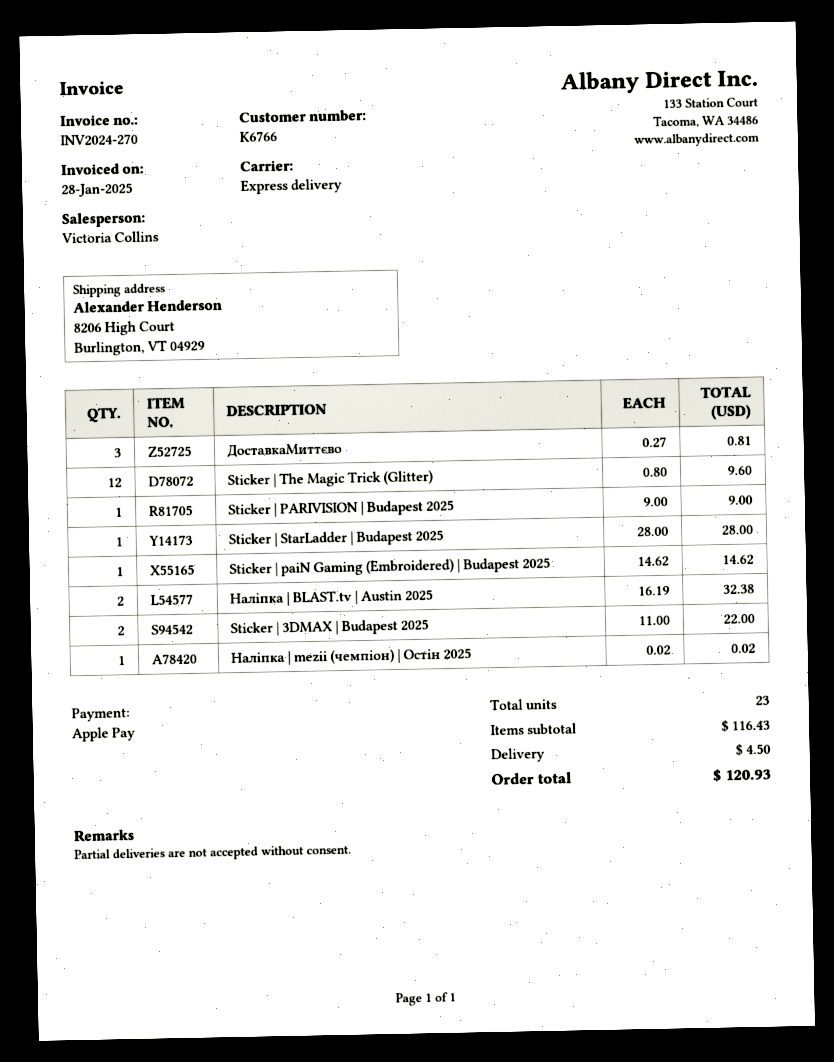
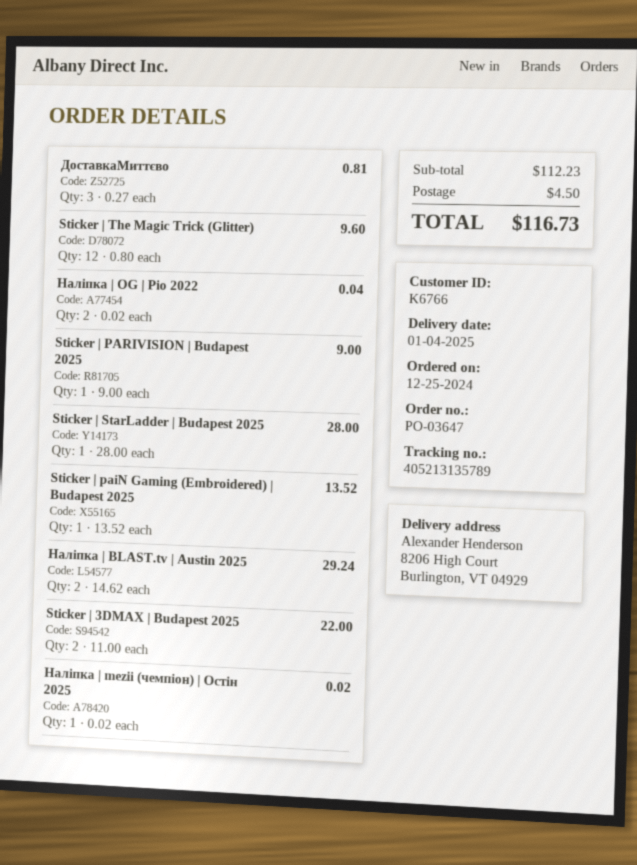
Sticker | paiN Gaming (Embroidered) | Budapest 2025: 1 x 14.62 = 14.62 -> 1 x 13.52 = 13.52
Наліпка | BLAST.tv | Austin 2025: 2 x 16.19 = 32.38 -> 2 x 14.62 = 29.24
Наліпка | OG | Ріо 2022: none -> 2 x 0.02 = 0.04
subtotal: 116.43 -> 112.23
total: 120.93 -> 116.73

